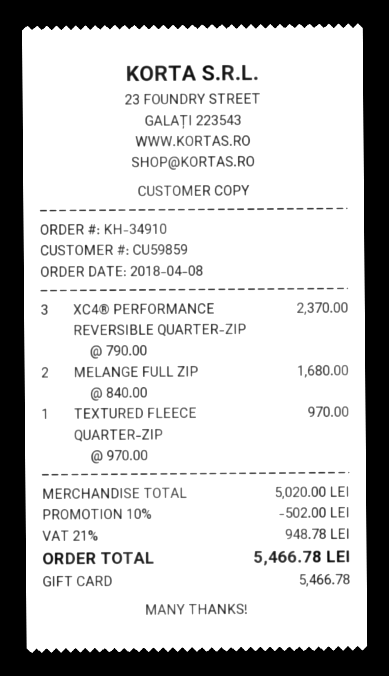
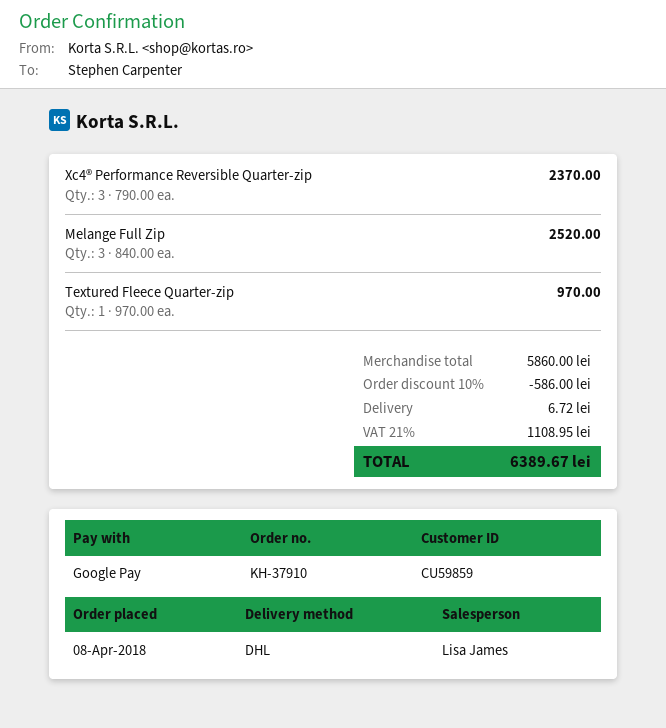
order number: KH-34910 -> KH-37910
payment method: gift card -> Google Pay
MELANGE FULL ZIP: 2 x 840.00 = 1680.00 -> 3 x 840.00 = 2520.00
subtotal: 5020.00 -> 5860.00
discount: 10% = 502.00 -> 10% = 586.00
shipping: none -> 6.72
tax: 21% = 948.78 -> 21% = 1108.95
total: 5466.78 -> 6389.67

